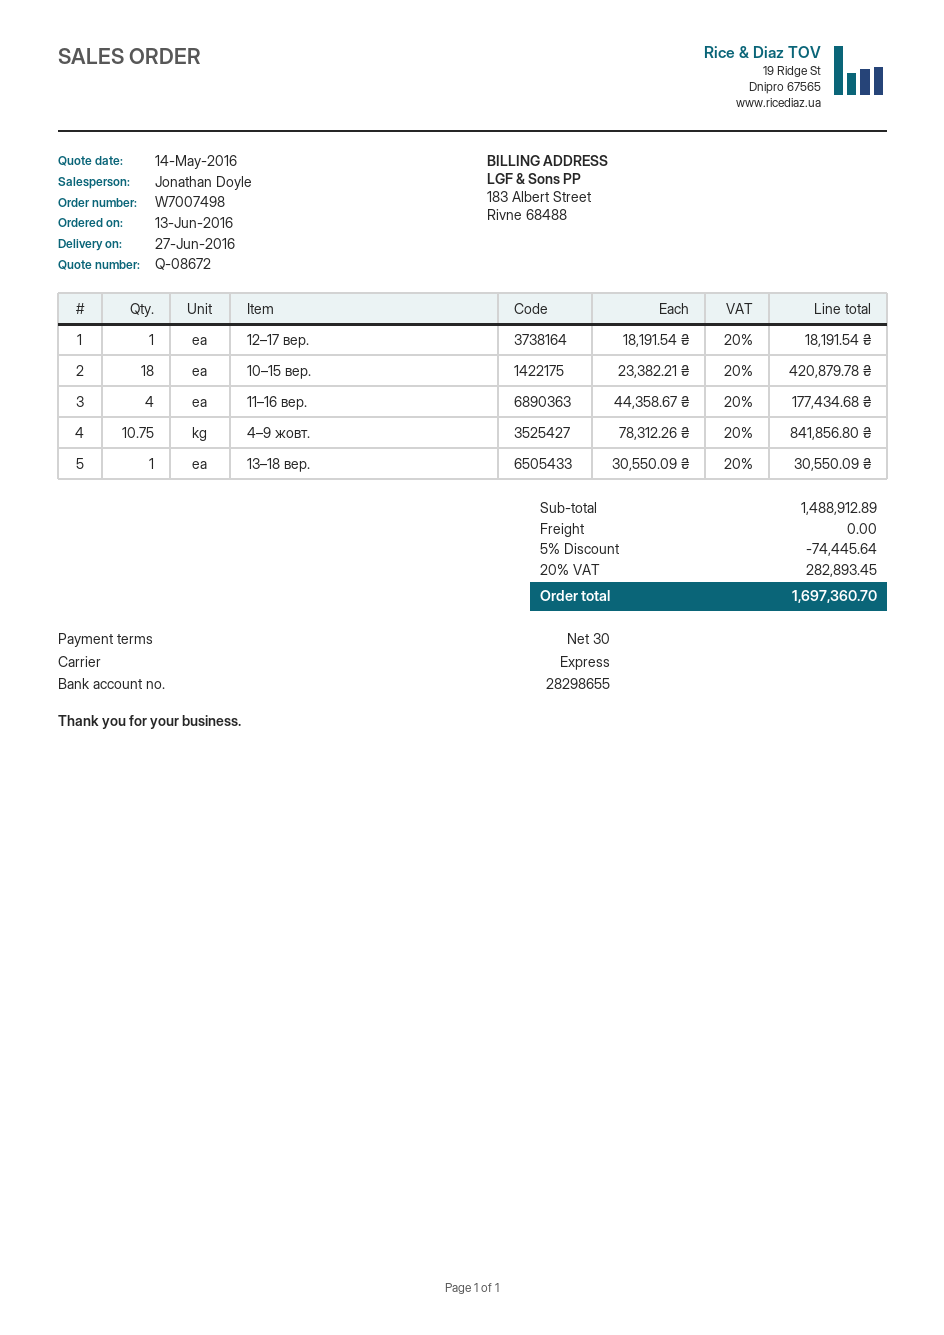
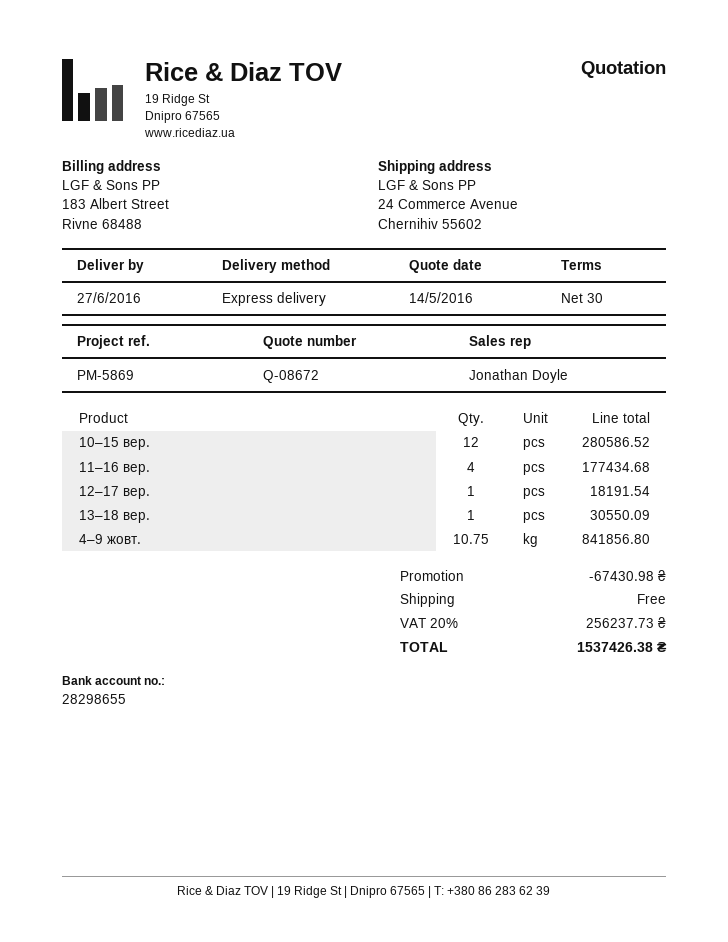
10–15 вер.: 18 for 420879.78 -> 12 for 280586.52
discount: 74445.64 -> 67430.98
tax: 20% = 282893.45 -> 20% = 256237.73
total: 1697360.70 -> 1537426.38

